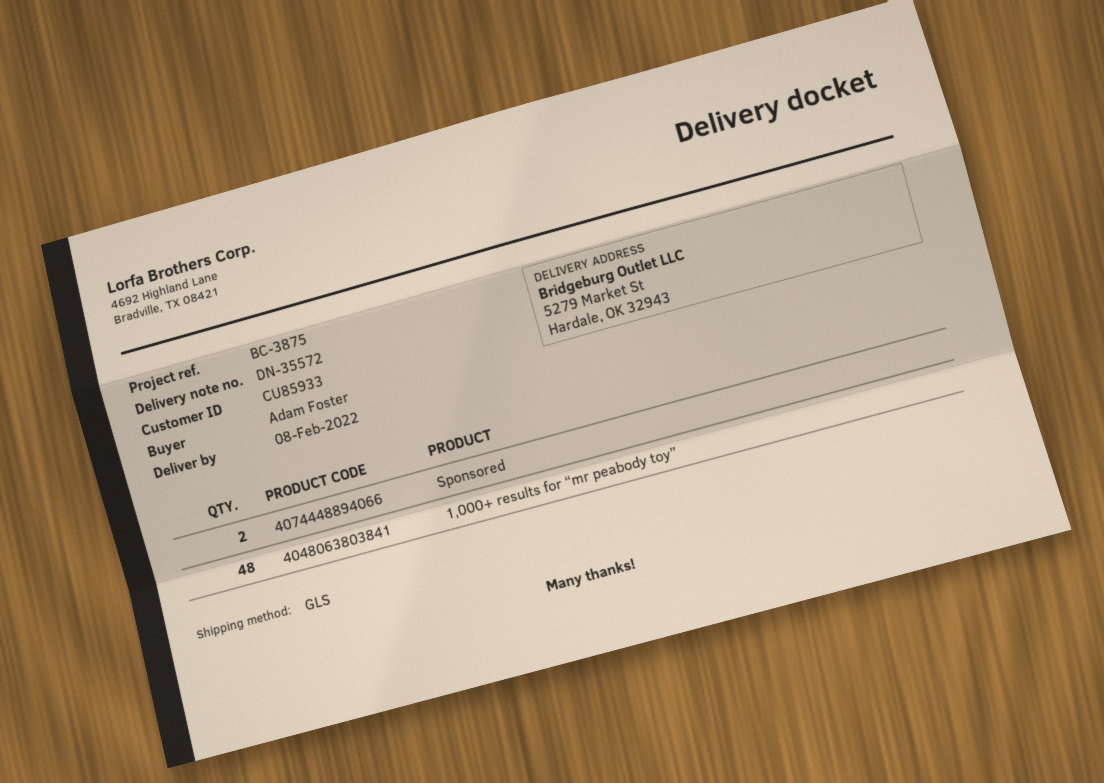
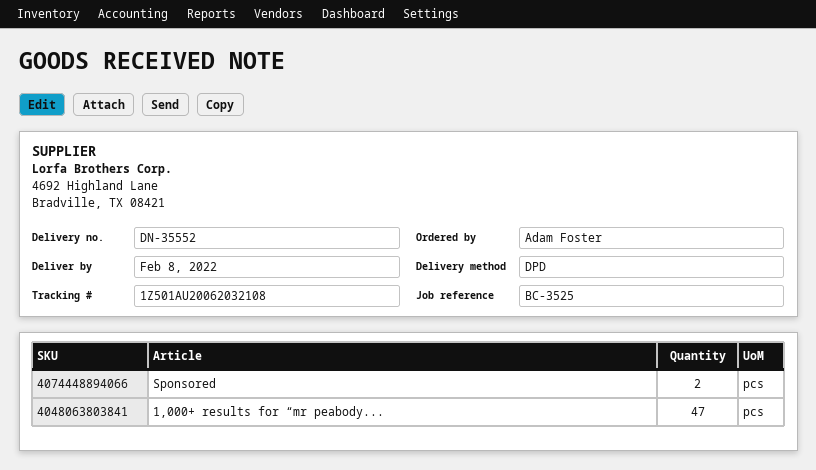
delivery note number: DN-35572 -> DN-35552
reference: BC-3875 -> BC-3525
shipping method: GLS -> DPD
1,000+ results for “mr peabody toy”: 48 -> 47

